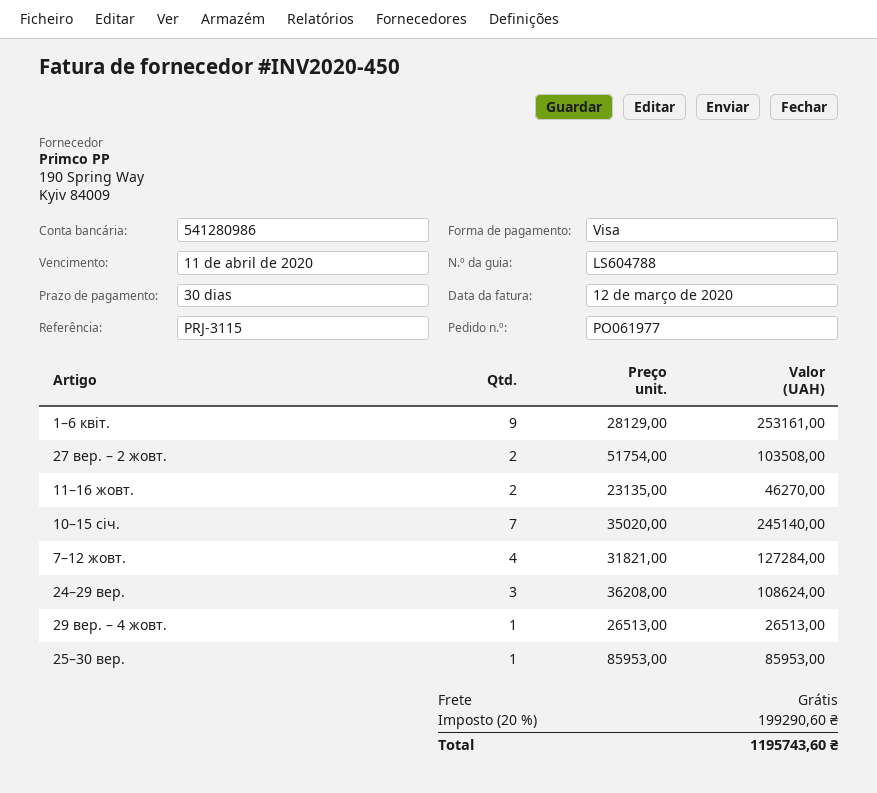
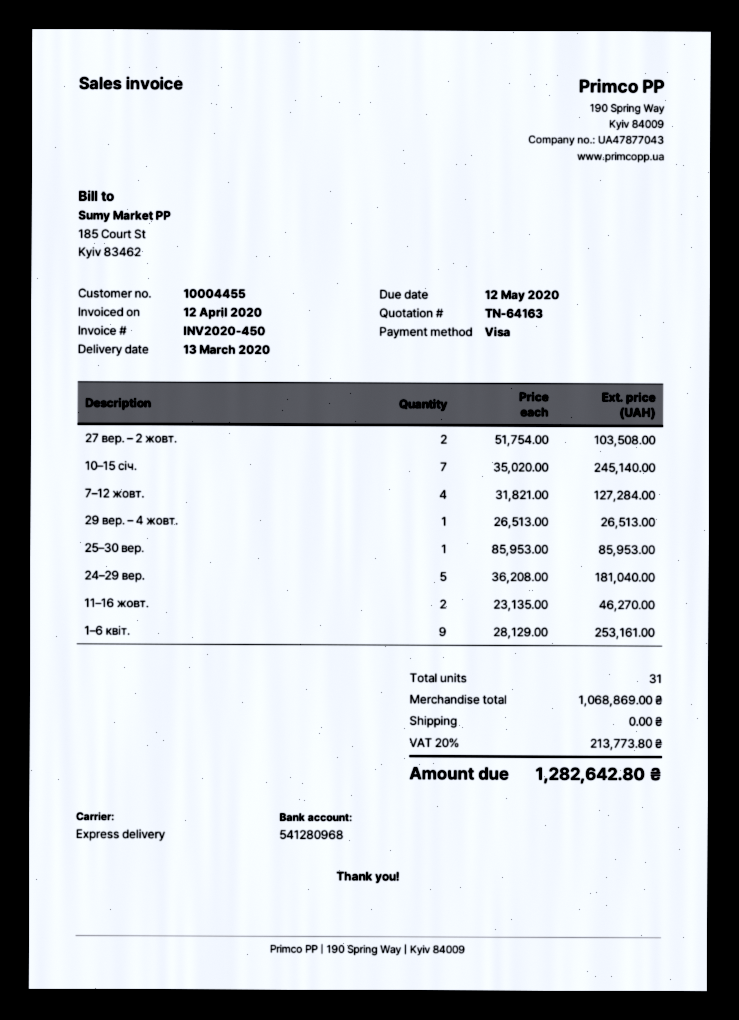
invoice date: 2020-03-12 -> 2020-04-12
due date: 2020-04-11 -> 2020-05-12
bank account: 541280986 -> 541280968
24–29 вер.: 3 x 36208.00 = 108624.00 -> 5 x 36208.00 = 181040.00
tax: 20% = 199290.60 -> 20% = 213773.80
total: 1195743.60 -> 1282642.80

